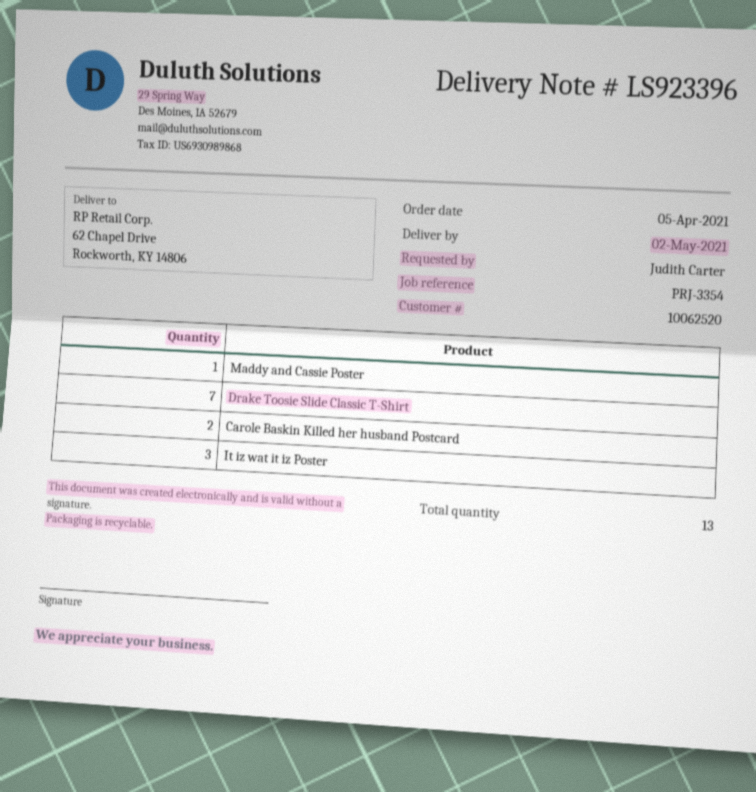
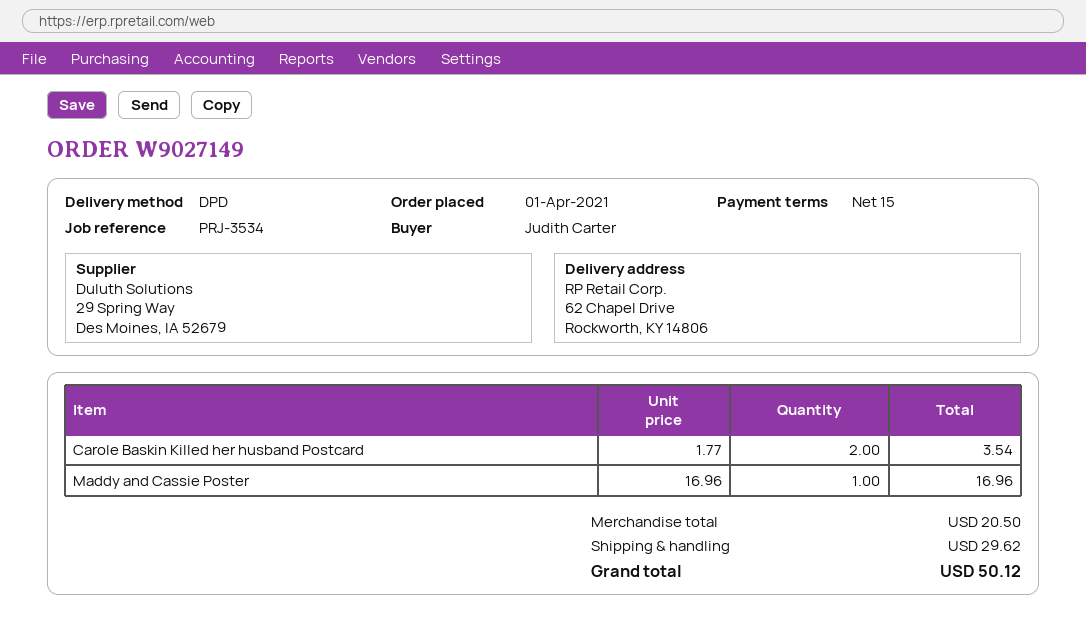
order date: 2021-04-05 -> 2021-04-01
reference: PRJ-3354 -> PRJ-3534
Drake Toosie Slide Classic T-Shirt: 7 -> none
It iz wat it iz Poster: 3 -> none

